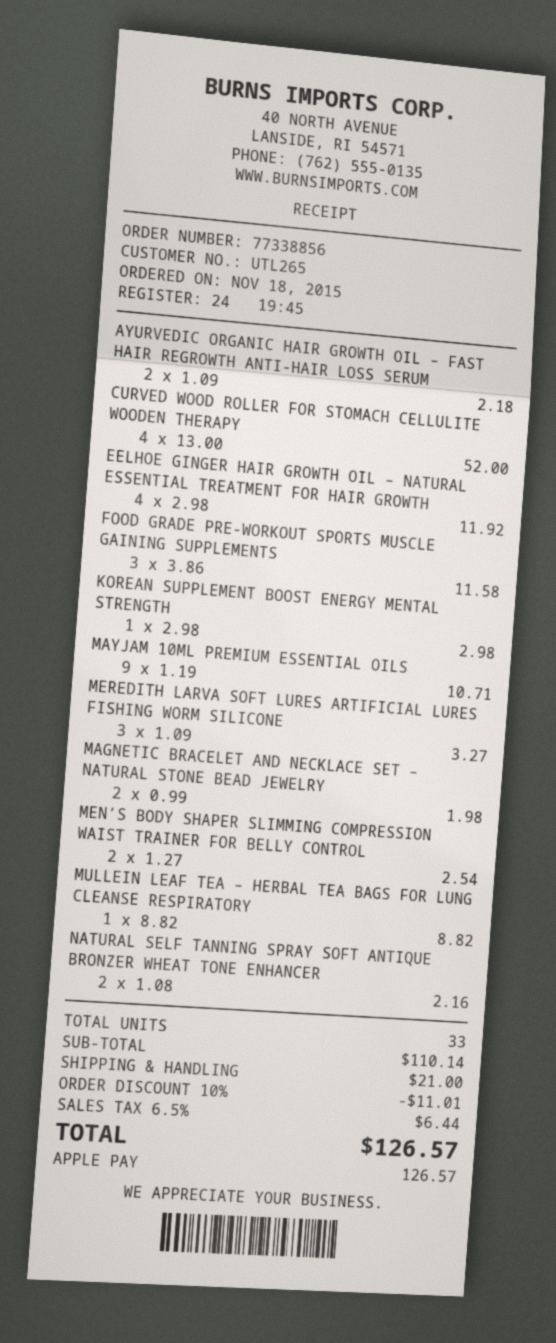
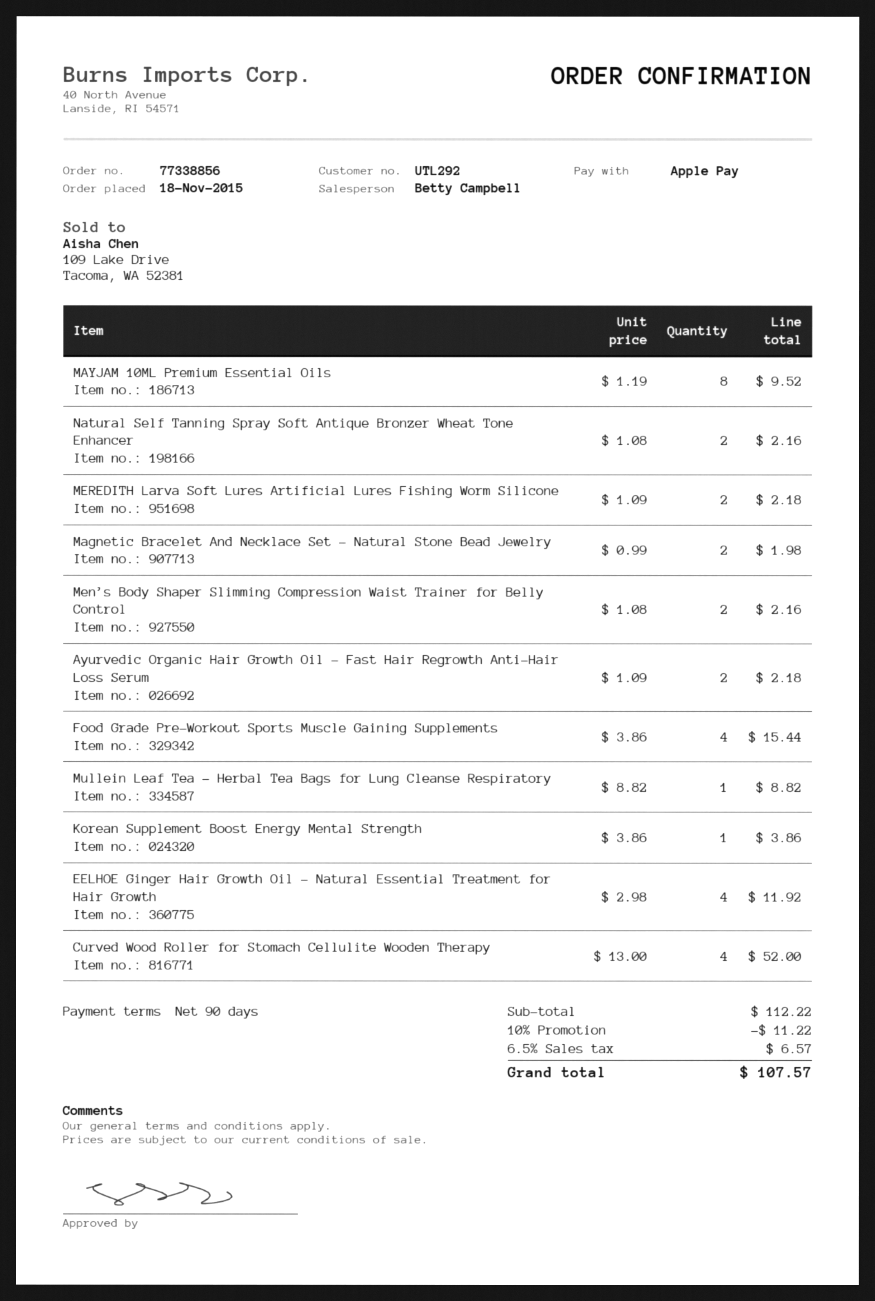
customer number: UTL265 -> UTL292
FOOD GRADE PRE-WORKOUT SPORTS MUSCLE GAINING SUPPLEMENTS: 3 x 3.86 = 11.58 -> 4 x 3.86 = 15.44
KOREAN SUPPLEMENT BOOST ENERGY MENTAL STRENGTH: 1 x 2.98 = 2.98 -> 1 x 3.86 = 3.86
MAYJAM 10ML PREMIUM ESSENTIAL OILS: 9 x 1.19 = 10.71 -> 8 x 1.19 = 9.52
MEREDITH LARVA SOFT LURES ARTIFICIAL LURES FISHING WORM SILICONE: 3 x 1.09 = 3.27 -> 2 x 1.09 = 2.18
MEN’S BODY SHAPER SLIMMING COMPRESSION WAIST TRAINER FOR BELLY CONTROL: 2 x 1.27 = 2.54 -> 2 x 1.08 = 2.16
subtotal: 110.14 -> 112.22
discount: 10% = 11.01 -> 10% = 11.22
shipping: 21.00 -> none
tax: 6.5% = 6.44 -> 6.5% = 6.57
total: 126.57 -> 107.57

